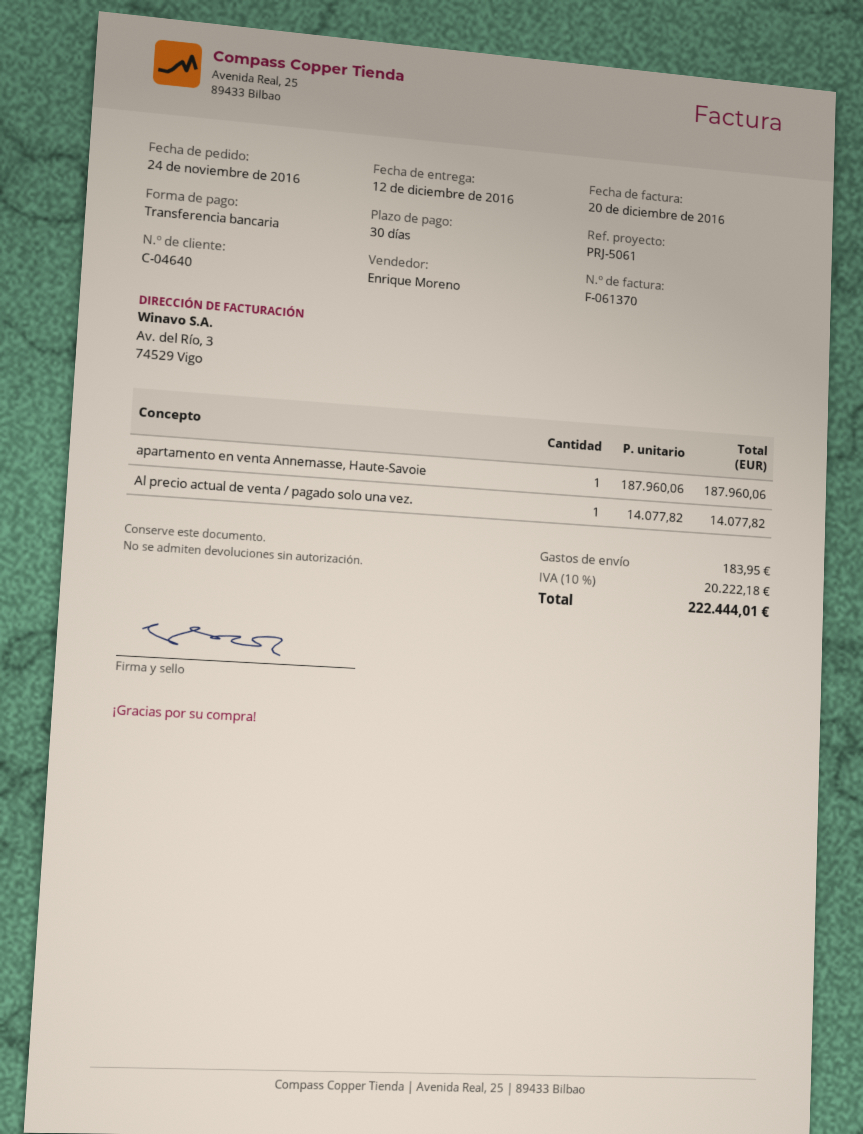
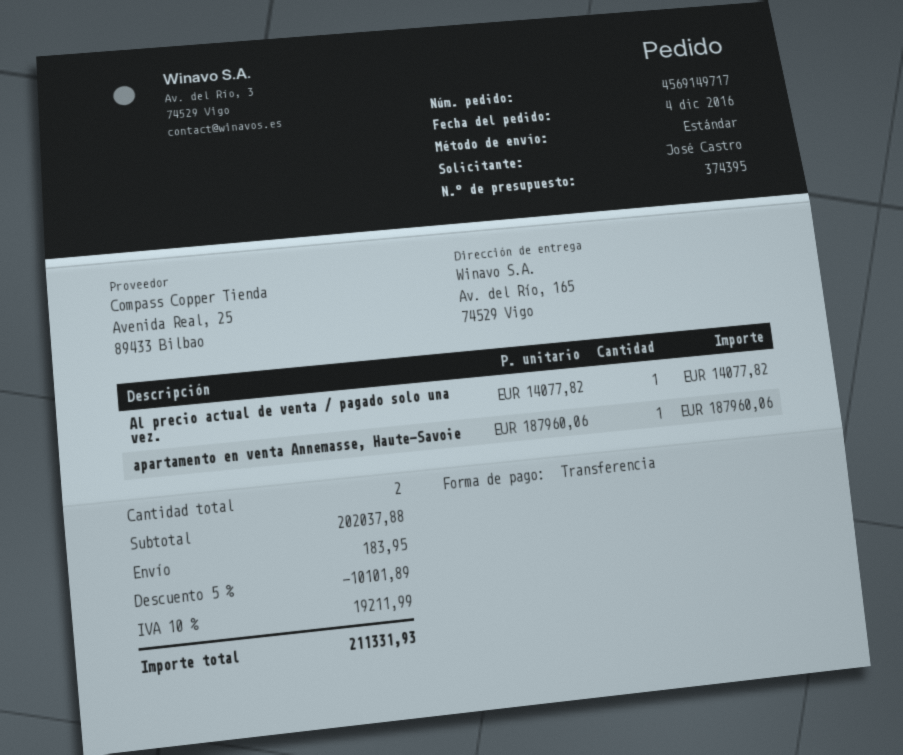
order date: 2016-11-24 -> 2016-12-04
discount: none -> 5% = 10101.89
tax: 10% = 20222.18 -> 10% = 19211.99
total: 222444.01 -> 211331.93

